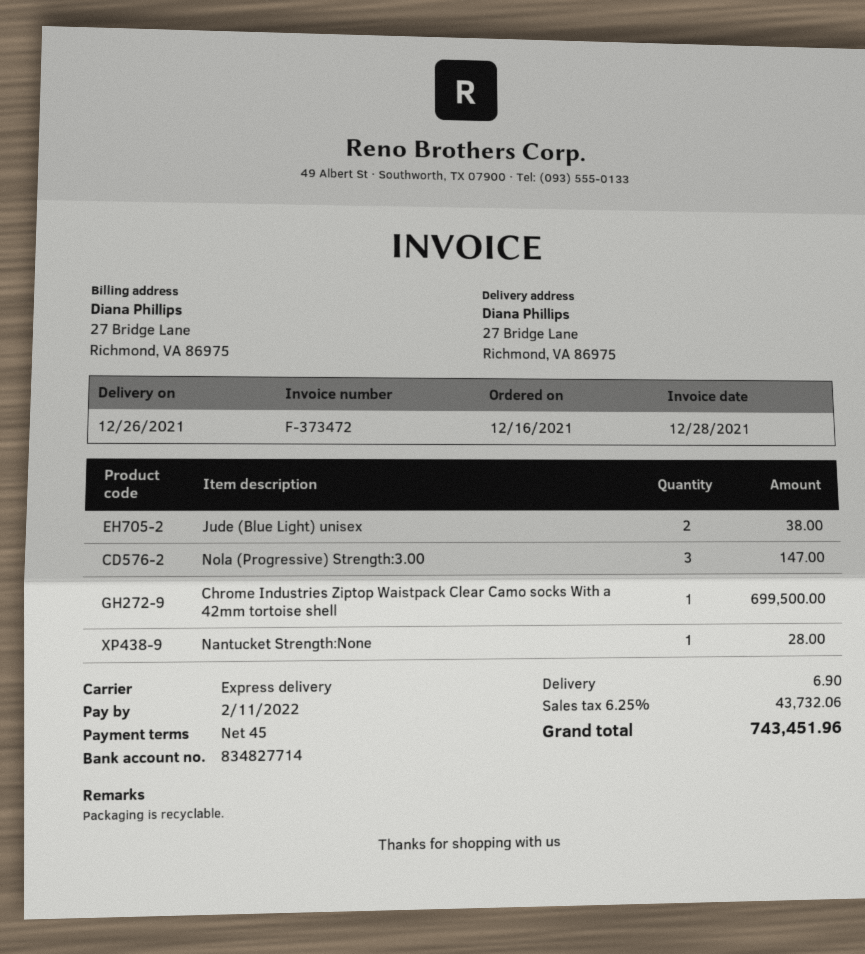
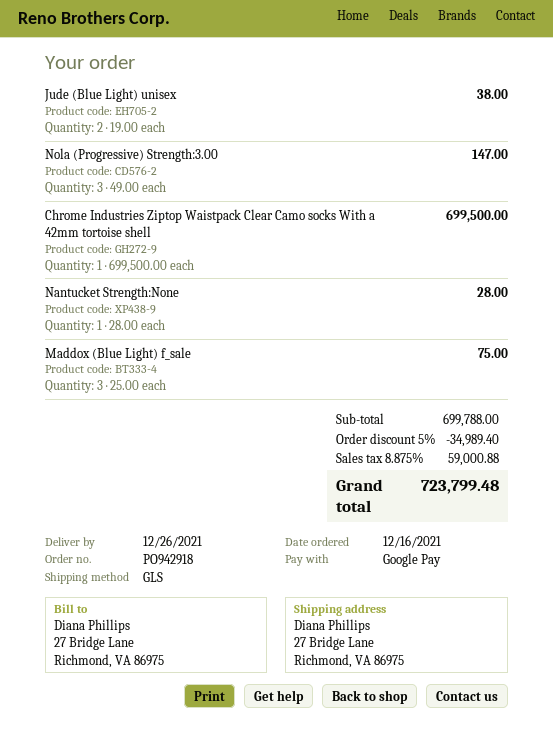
shipping method: express -> GLS
Maddox (Blue Light) f_sale: none -> 3 for 75.00
discount: none -> 5% = 34989.40
shipping: 6.90 -> none
tax: 6.25% = 43732.06 -> 8.875% = 59000.88
total: 743451.96 -> 723799.48

